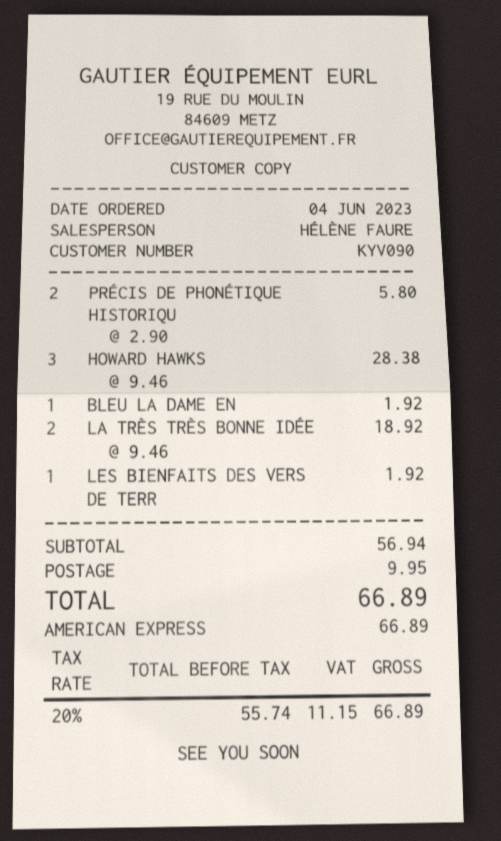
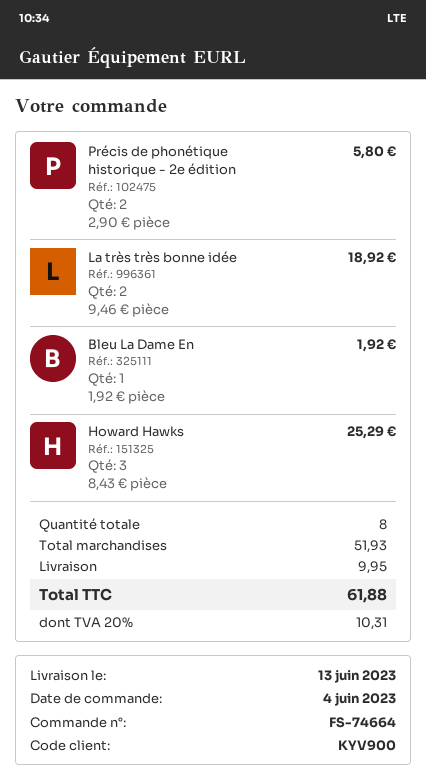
customer number: KYV090 -> KYV900
HOWARD HAWKS: 3 x 9.46 = 28.38 -> 3 x 8.43 = 25.29
LES BIENFAITS DES VERS DE TERR: 1 x 1.92 = 1.92 -> none
subtotal: 56.94 -> 51.93
tax: 20% = 11.15 -> 20% = 10.31
total: 66.89 -> 61.88

